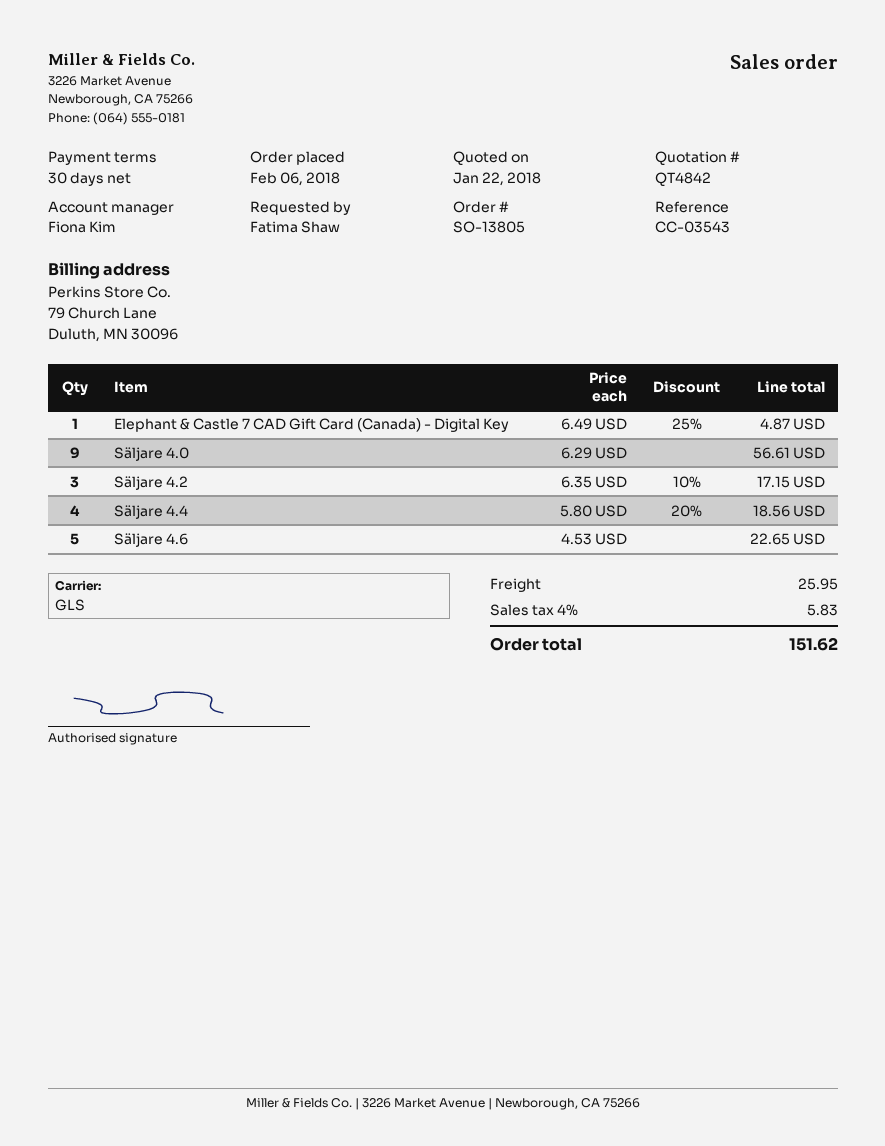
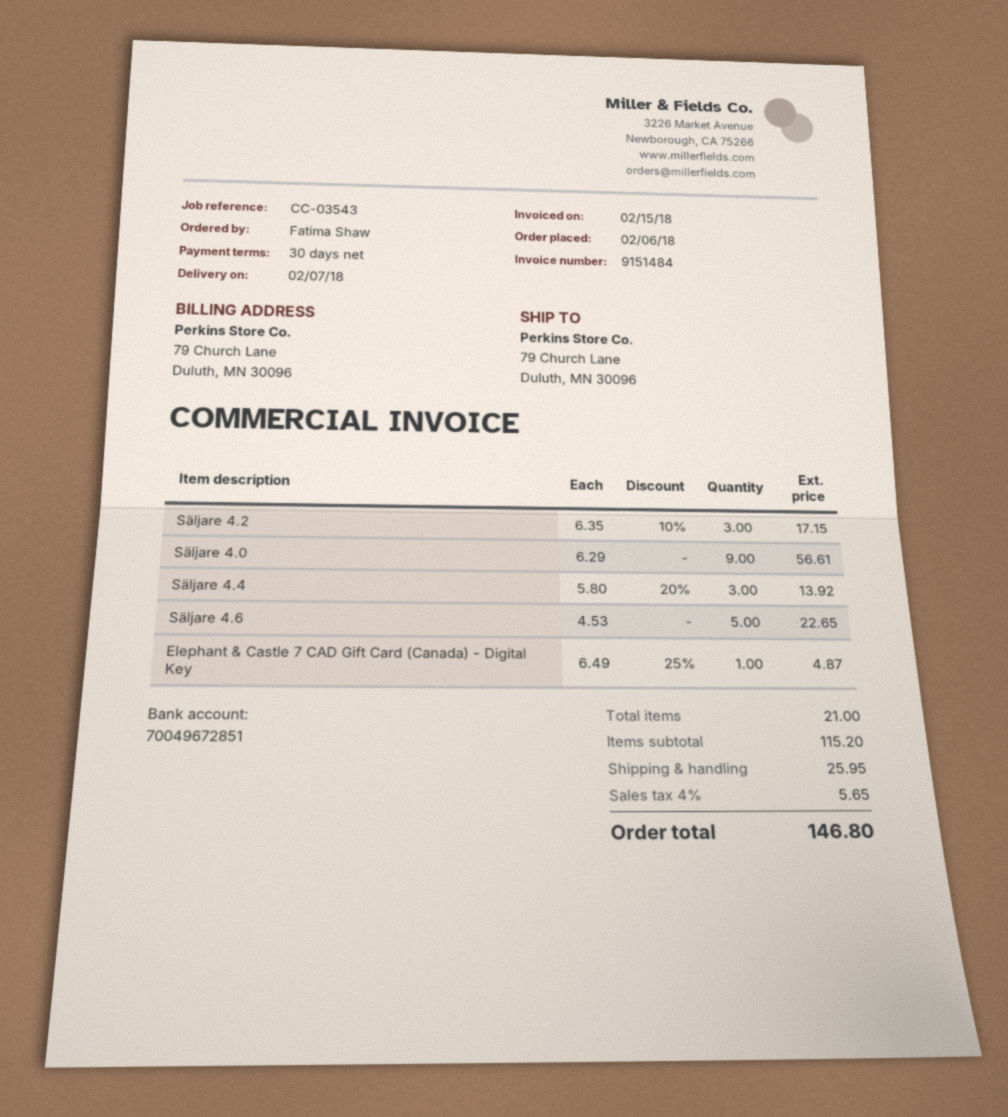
Säljare 4.4: 4 x 5.80 - 20% = 18.56 -> 3 x 5.80 - 20% = 13.92
tax: 4% = 5.83 -> 4% = 5.65
total: 151.62 -> 146.80

